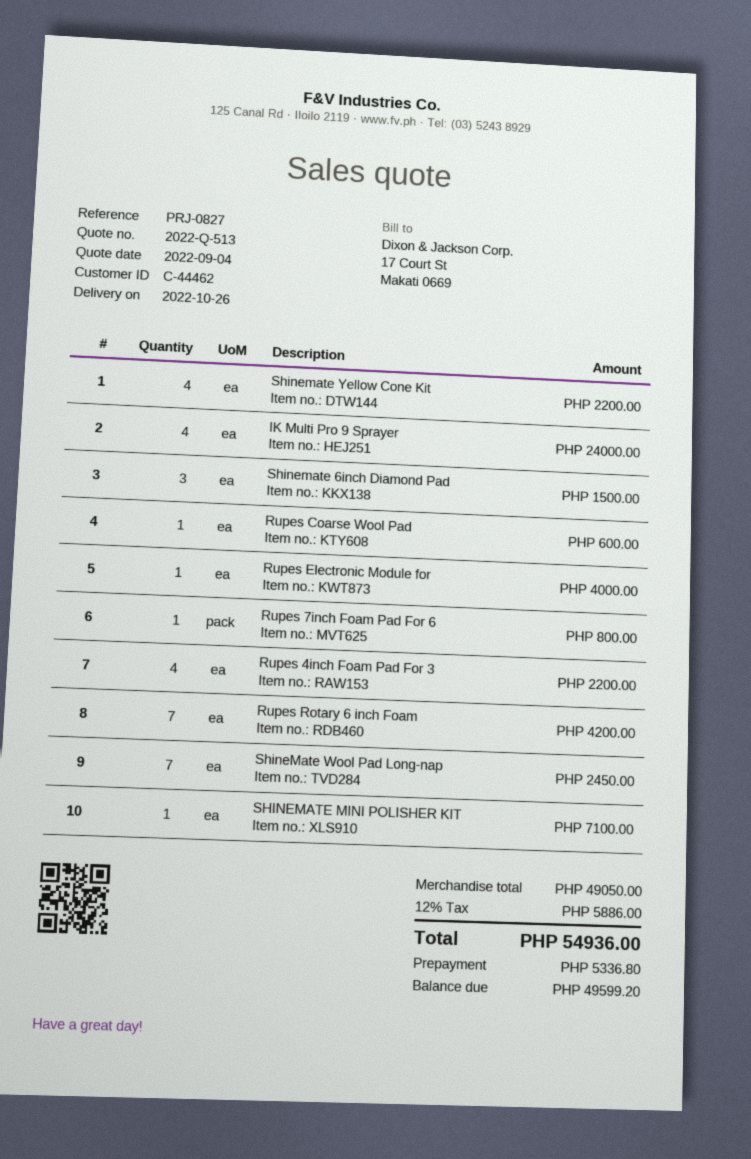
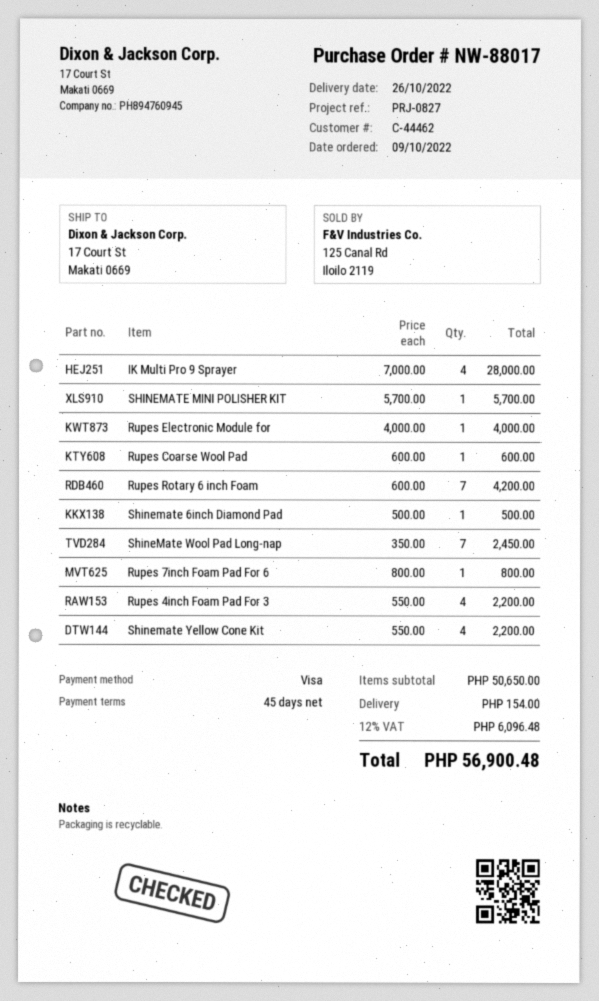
IK Multi Pro 9 Sprayer: 4 for 24000.00 -> 4 for 28000.00
Shinemate 6inch Diamond Pad: 3 for 1500.00 -> 1 for 500.00
SHINEMATE MINI POLISHER KIT: 1 for 7100.00 -> 1 for 5700.00
subtotal: 49050.00 -> 50650.00
shipping: none -> 154.00
tax: 12% = 5886.00 -> 12% = 6096.48
total: 54936.00 -> 56900.48

